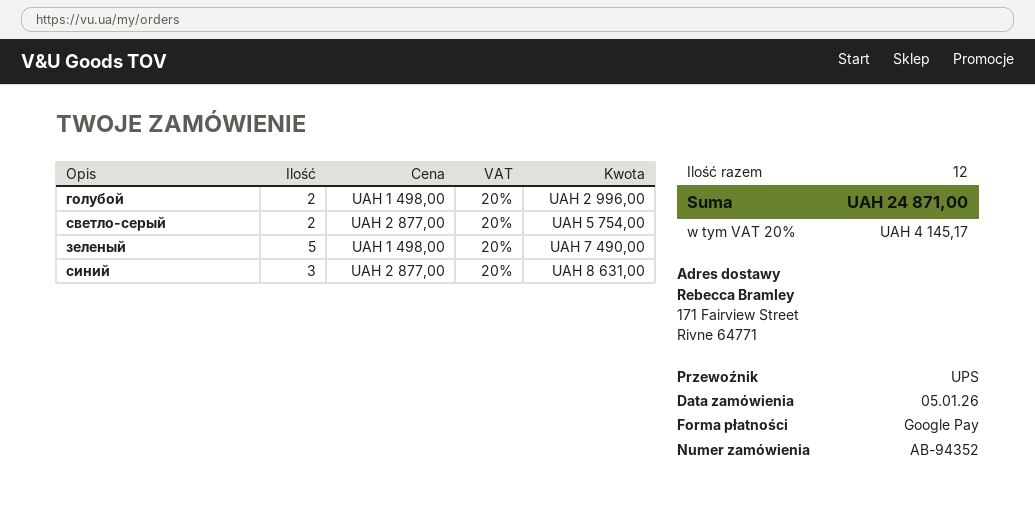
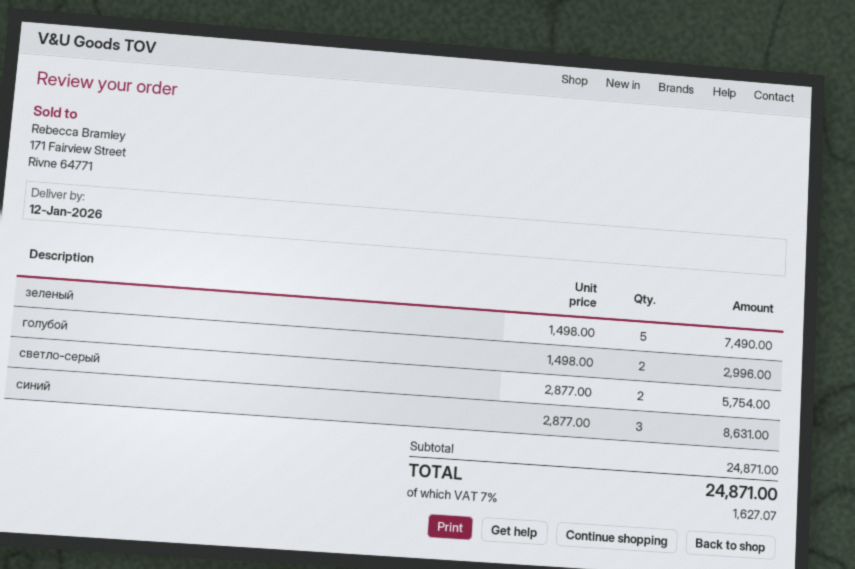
tax: 20% = 4145.17 -> 7% = 1627.07

